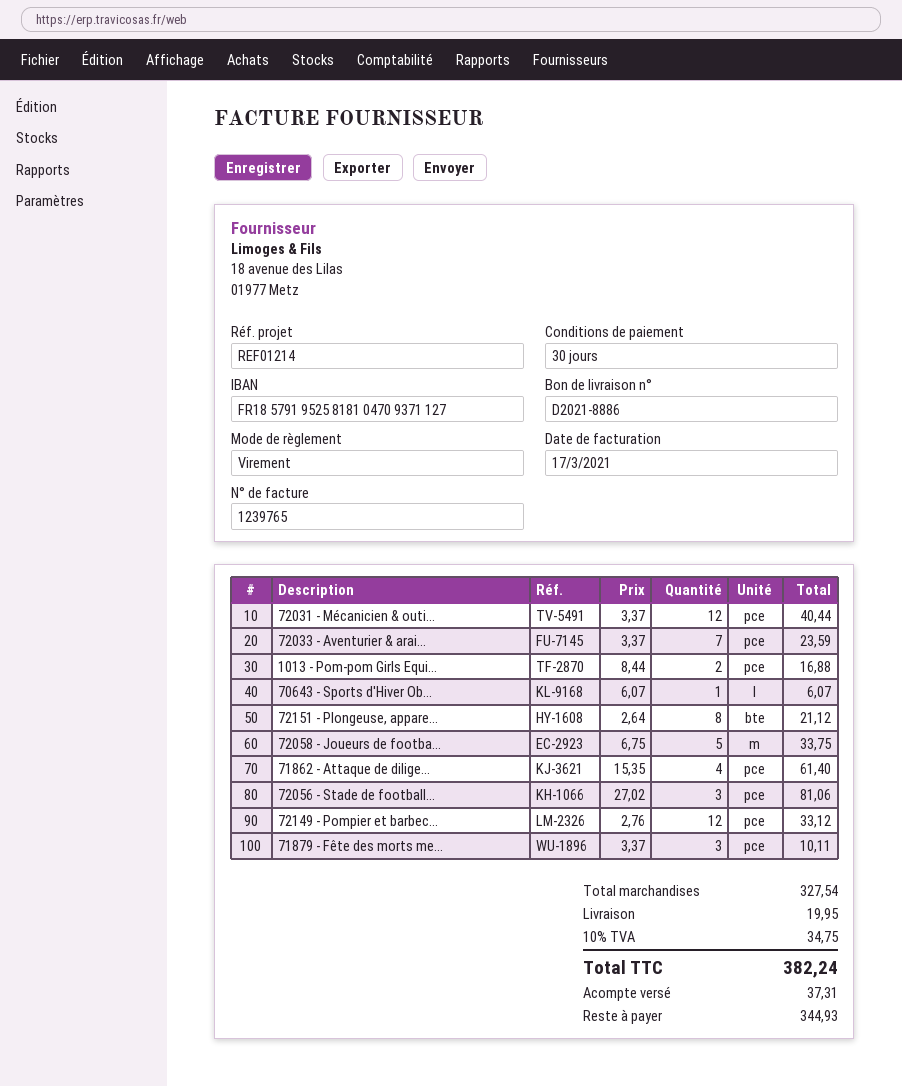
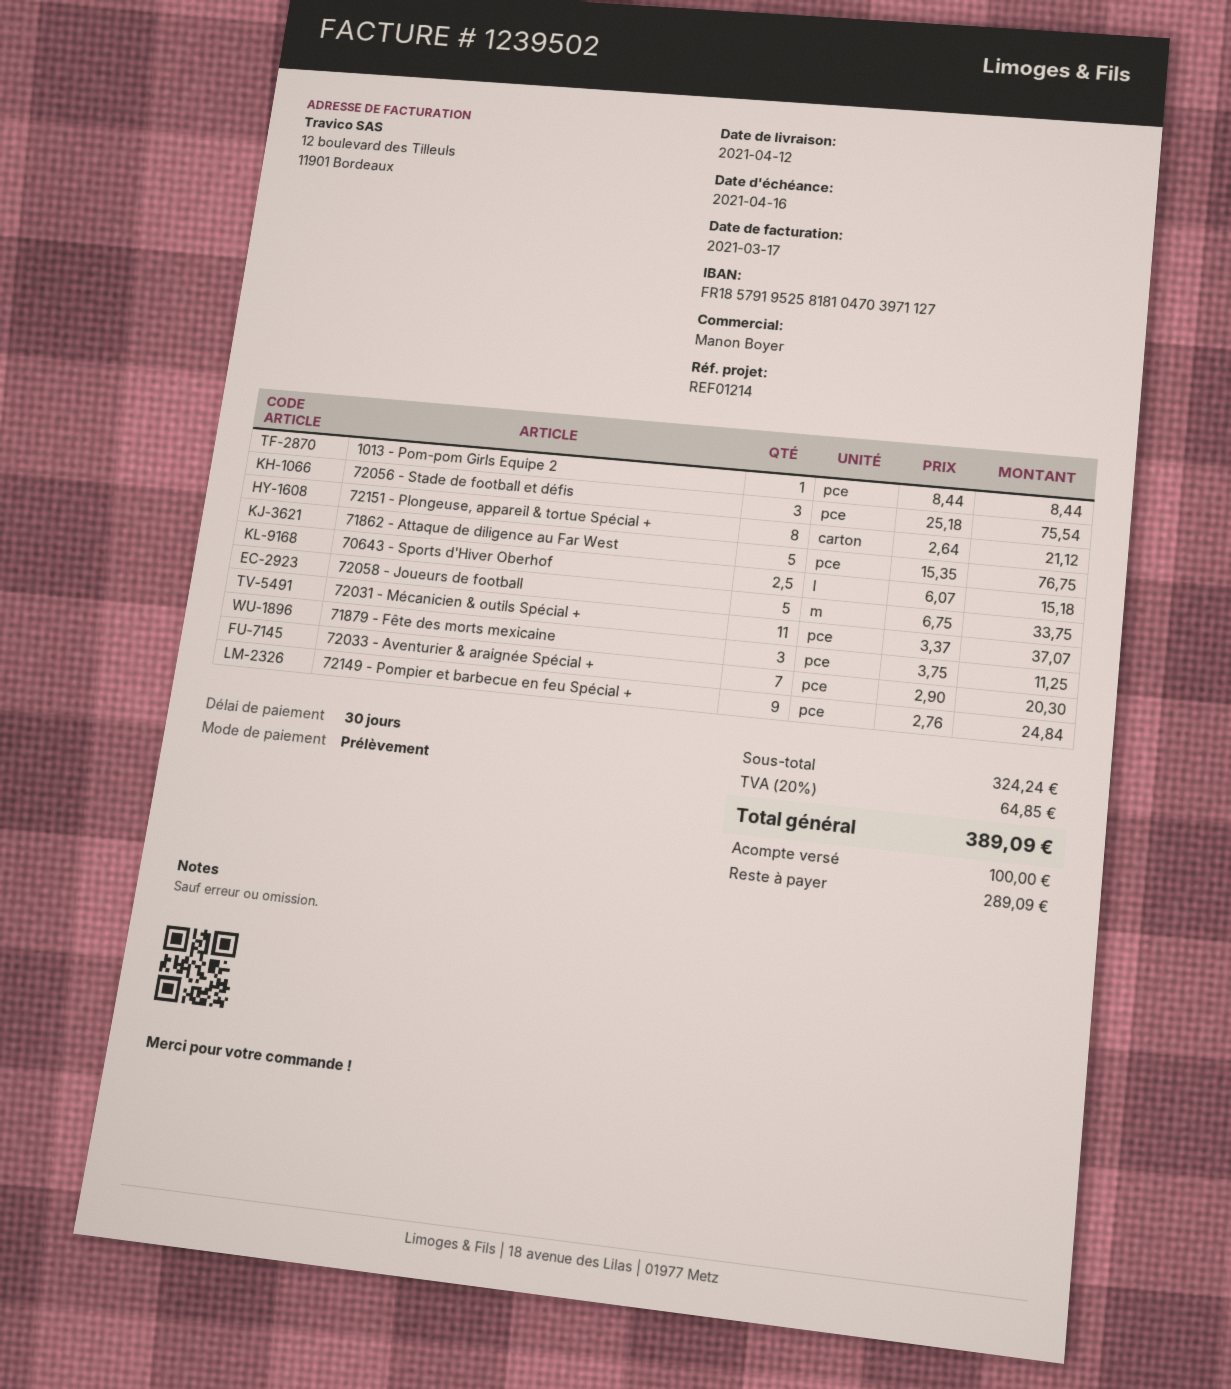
invoice number: 1239765 -> 1239502
payment method: bank transfer -> direct debit
bank account: FR1857919525818104709371127 -> FR1857919525818104703971127
72031 - Mécanicien & outi...: 12 x 3.37 = 40.44 -> 11 x 3.37 = 37.07
72033 - Aventurier & arai...: 7 x 3.37 = 23.59 -> 7 x 2.90 = 20.30
1013 - Pom-pom Girls Equi...: 2 x 8.44 = 16.88 -> 1 x 8.44 = 8.44
70643 - Sports d'Hiver Ob...: 1 x 6.07 = 6.07 -> 2.5 x 6.07 = 15.18
71862 - Attaque de dilige...: 4 x 15.35 = 61.40 -> 5 x 15.35 = 76.75
72056 - Stade de football...: 3 x 27.02 = 81.06 -> 3 x 25.18 = 75.54
72149 - Pompier et barbec...: 12 x 2.76 = 33.12 -> 9 x 2.76 = 24.84
71879 - Fête des morts me...: 3 x 3.37 = 10.11 -> 3 x 3.75 = 11.25
subtotal: 327.54 -> 324.24
shipping: 19.95 -> none
tax: 10% = 34.75 -> 20% = 64.85
total: 382.24 -> 389.09
deposit: 37.31 -> 100.00
balance: 344.93 -> 289.09

